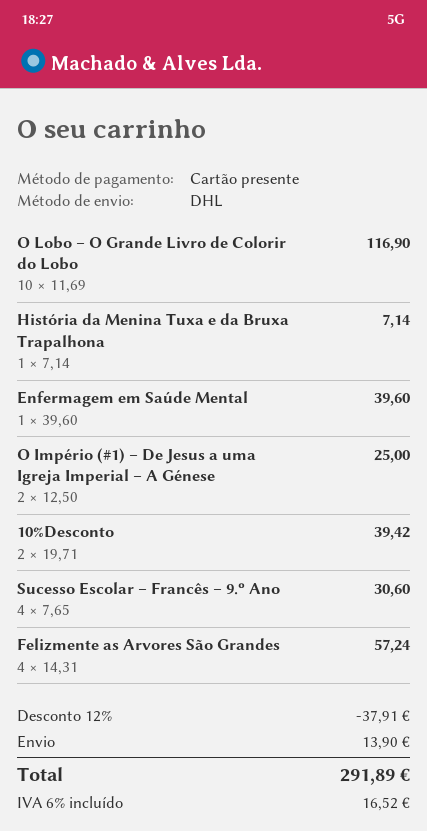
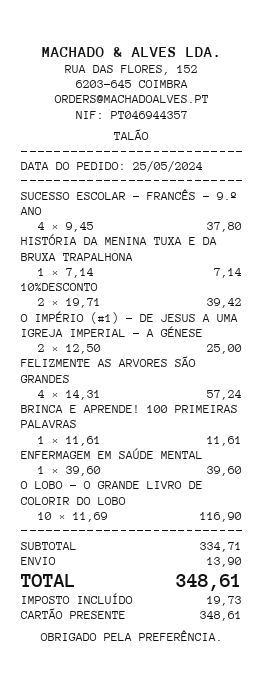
Sucesso Escolar – Francês – 9.º Ano: 4 x 7.65 = 30.60 -> 4 x 9.45 = 37.80
BRINCA E APRENDE! 100 PRIMEIRAS PALAVRAS: none -> 1 x 11.61 = 11.61
discount: 12% = 37.91 -> none
tax: 16.52 -> 19.73
total: 291.89 -> 348.61

